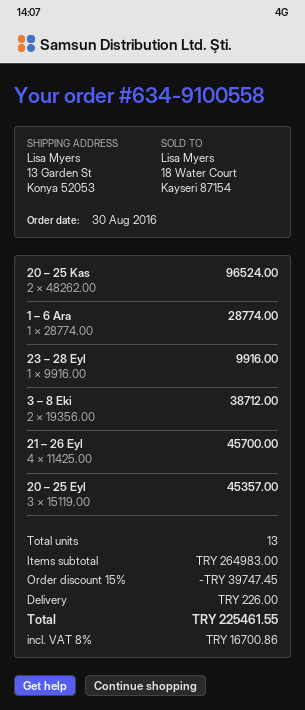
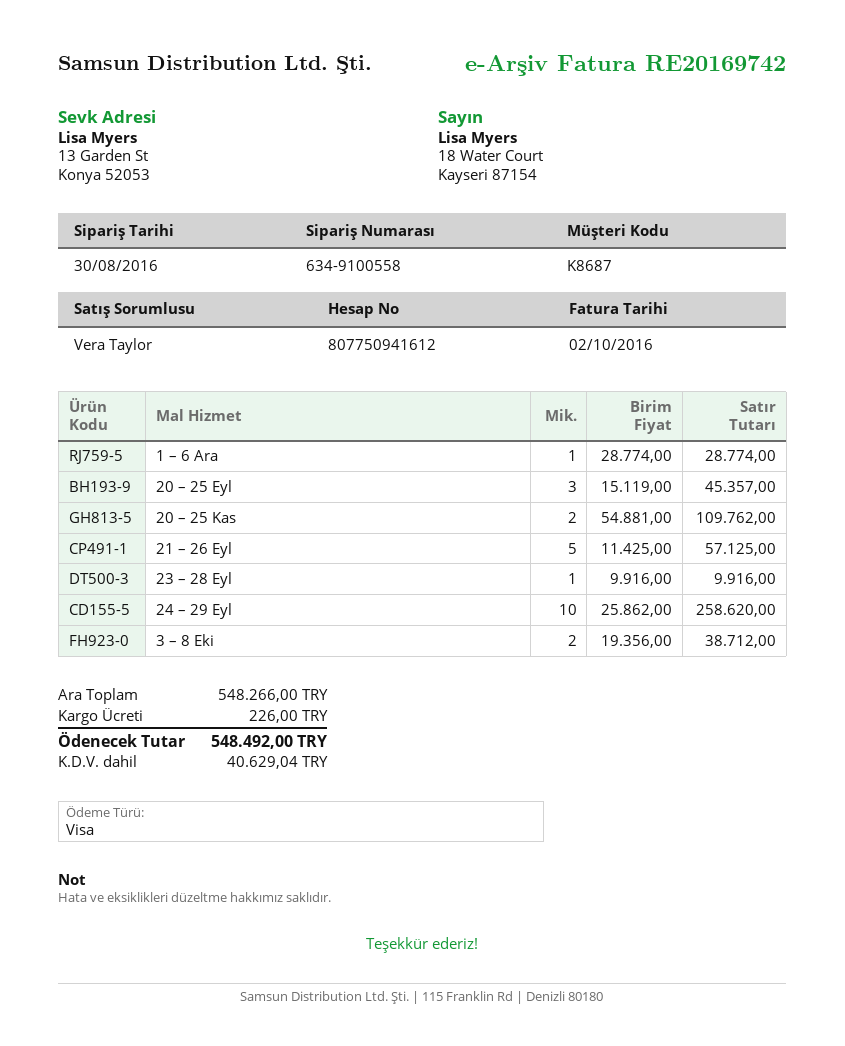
20 – 25 Kas: 2 x 48262.00 = 96524.00 -> 2 x 54881.00 = 109762.00
21 – 26 Eyl: 4 x 11425.00 = 45700.00 -> 5 x 11425.00 = 57125.00
24 – 29 Eyl: none -> 10 x 25862.00 = 258620.00
subtotal: 264983.00 -> 548266.00
discount: 15% = 39747.45 -> none
tax: 16700.86 -> 40629.04
total: 225461.55 -> 548492.00

